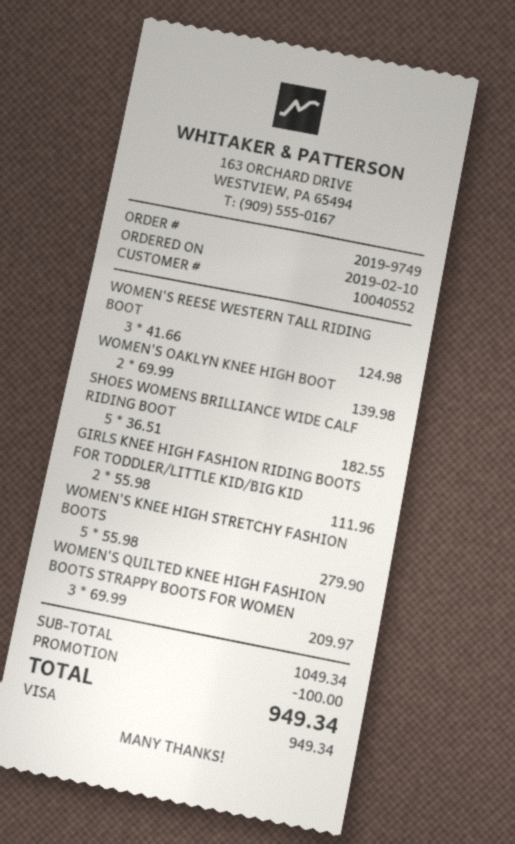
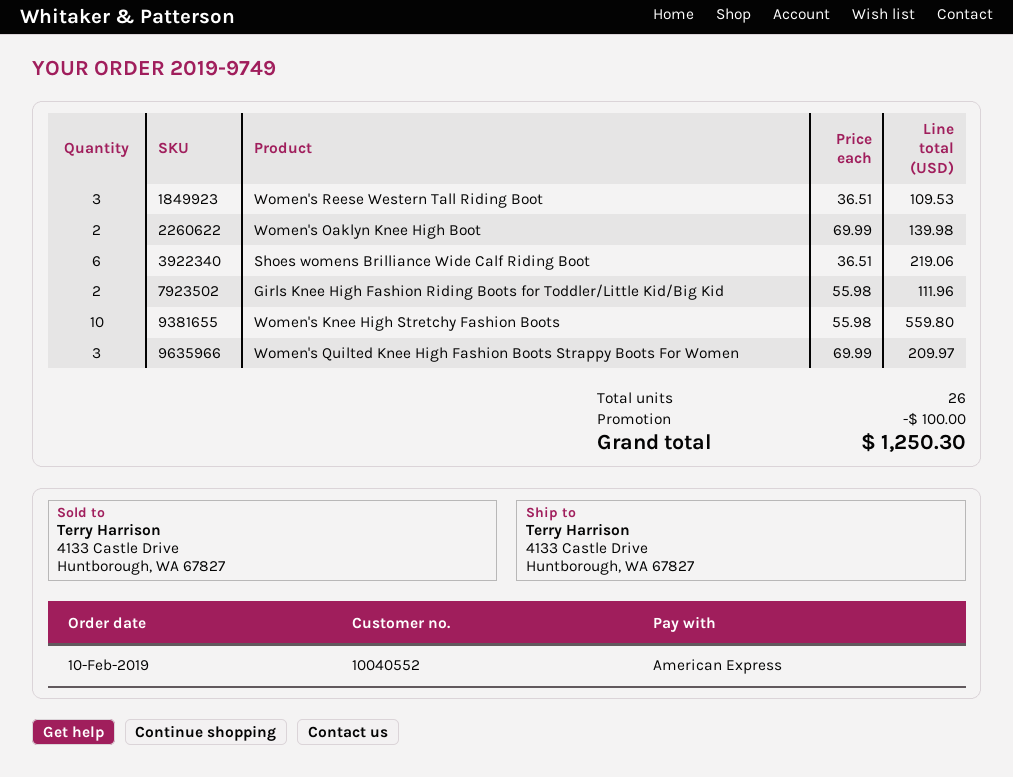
payment method: Visa -> American Express
WOMEN'S REESE WESTERN TALL RIDING BOOT: 3 x 41.66 = 124.98 -> 3 x 36.51 = 109.53
SHOES WOMENS BRILLIANCE WIDE CALF RIDING BOOT: 5 x 36.51 = 182.55 -> 6 x 36.51 = 219.06
WOMEN'S KNEE HIGH STRETCHY FASHION BOOTS: 5 x 55.98 = 279.90 -> 10 x 55.98 = 559.80
total: 949.34 -> 1250.30

